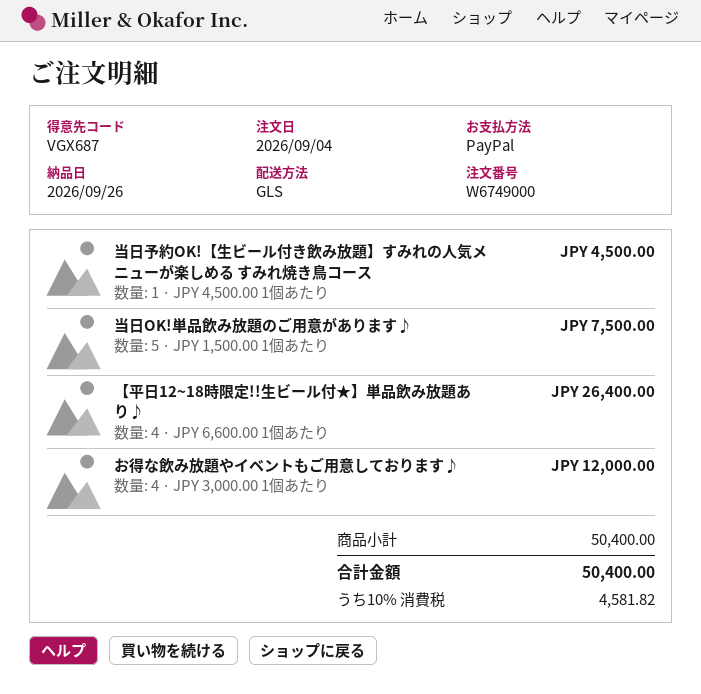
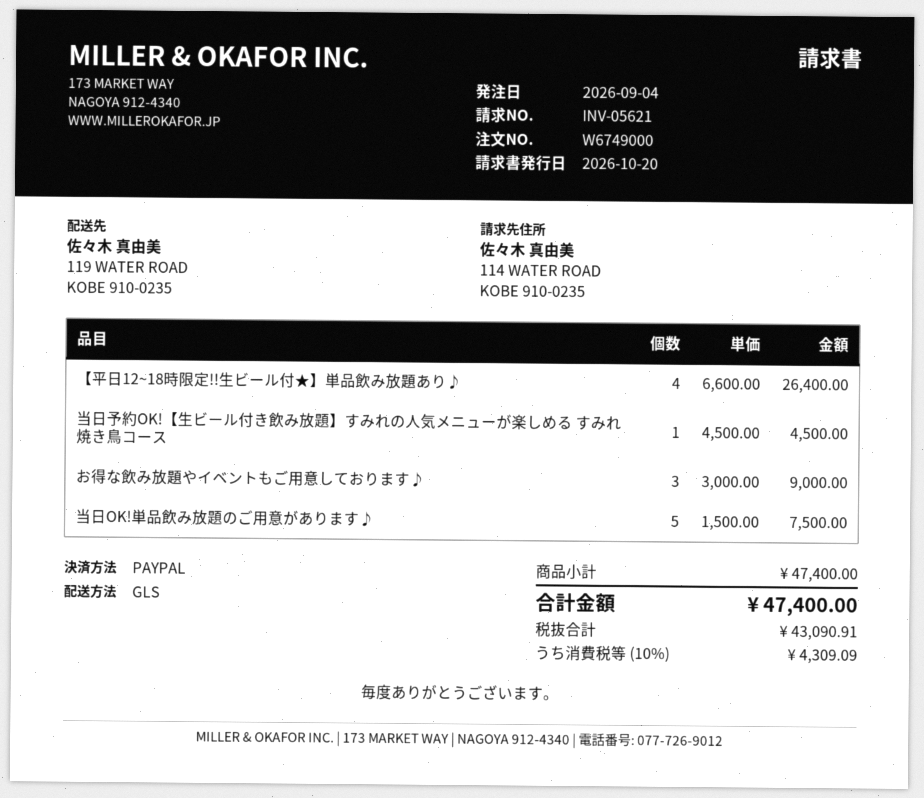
お得な飲み放題やイベントもご用意しております♪: 4 x 3000.00 = 12000.00 -> 3 x 3000.00 = 9000.00
subtotal: 50400.00 -> 47400.00
tax: 10% = 4581.82 -> 10% = 4309.09
total: 50400.00 -> 47400.00

